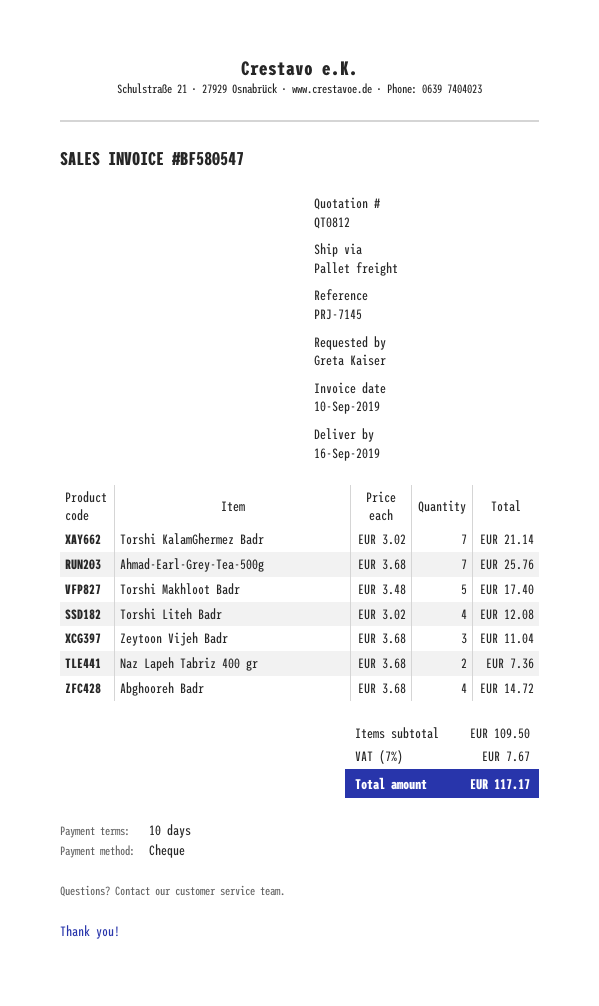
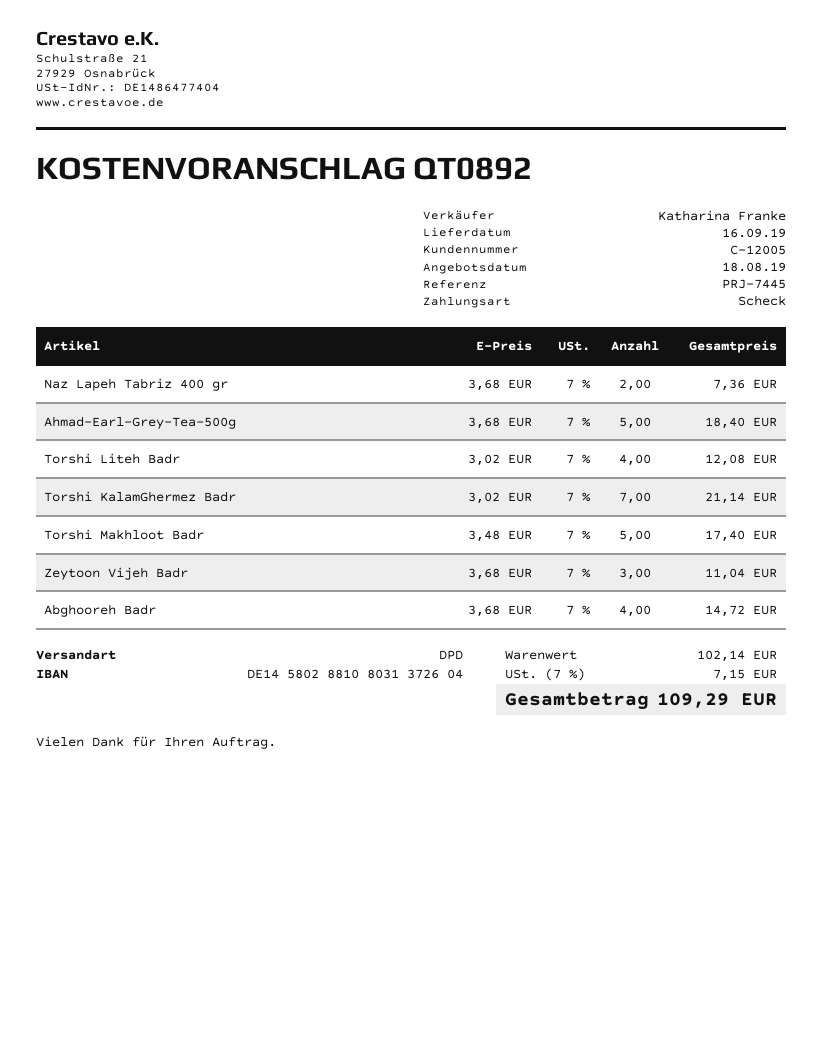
quote number: QT0812 -> QT0892
reference: PRJ-7145 -> PRJ-7445
shipping method: pallet freight -> DPD
Ahmad-Earl-Grey-Tea-500g: 7 x 3.68 = 25.76 -> 5 x 3.68 = 18.40
subtotal: 109.50 -> 102.14
tax: 7% = 7.67 -> 7% = 7.15
total: 117.17 -> 109.29

